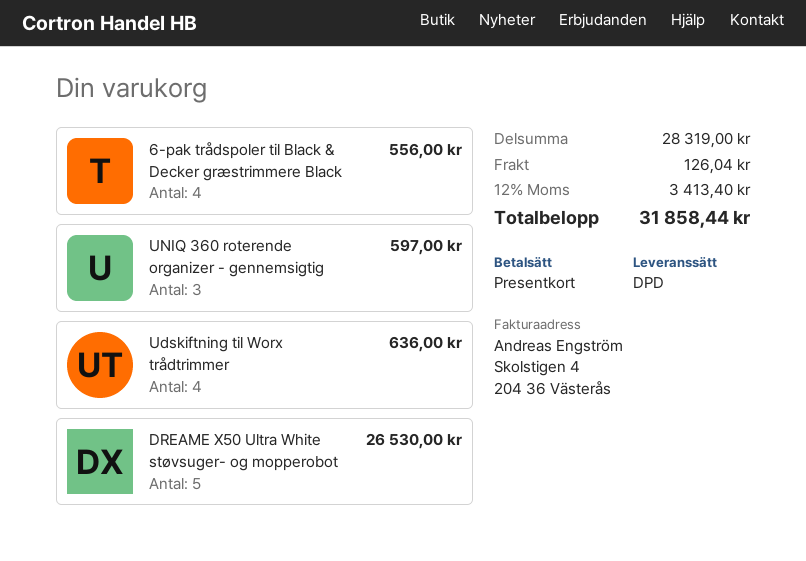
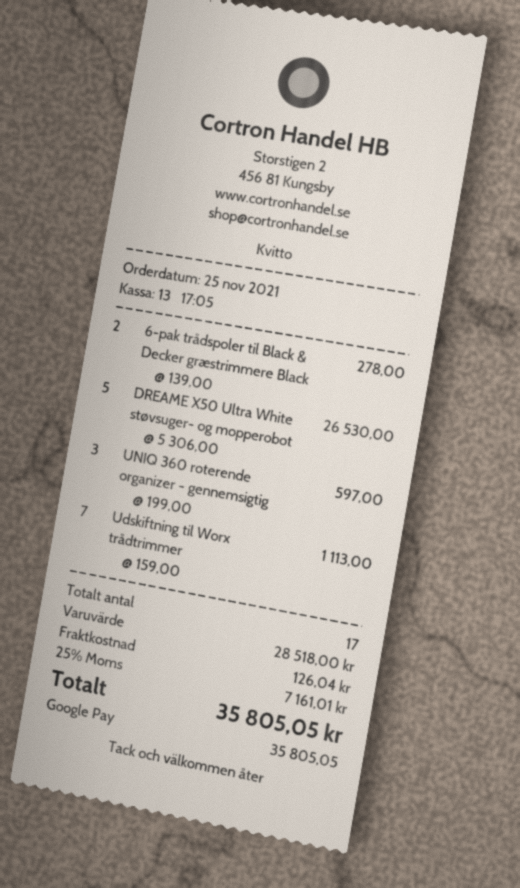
payment method: gift card -> Google Pay
6-pak trådspoler til Black & Decker græstrimmere Black: 4 for 556.00 -> 2 for 278.00
Udskiftning til Worx trådtrimmer: 4 for 636.00 -> 7 for 1113.00
subtotal: 28319.00 -> 28518.00
tax: 12% = 3413.40 -> 25% = 7161.01
total: 31858.44 -> 35805.05

